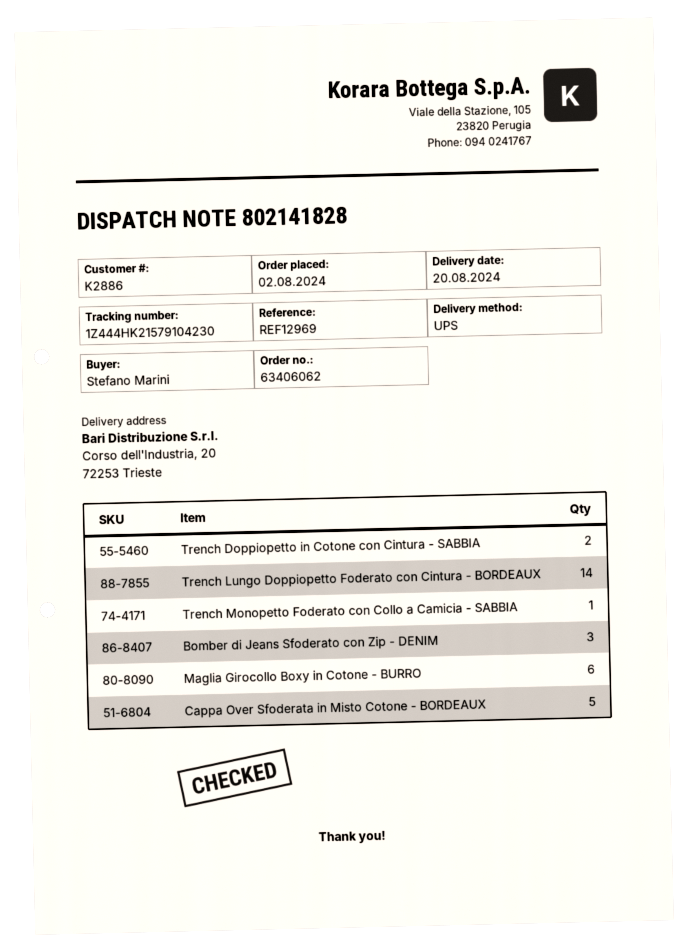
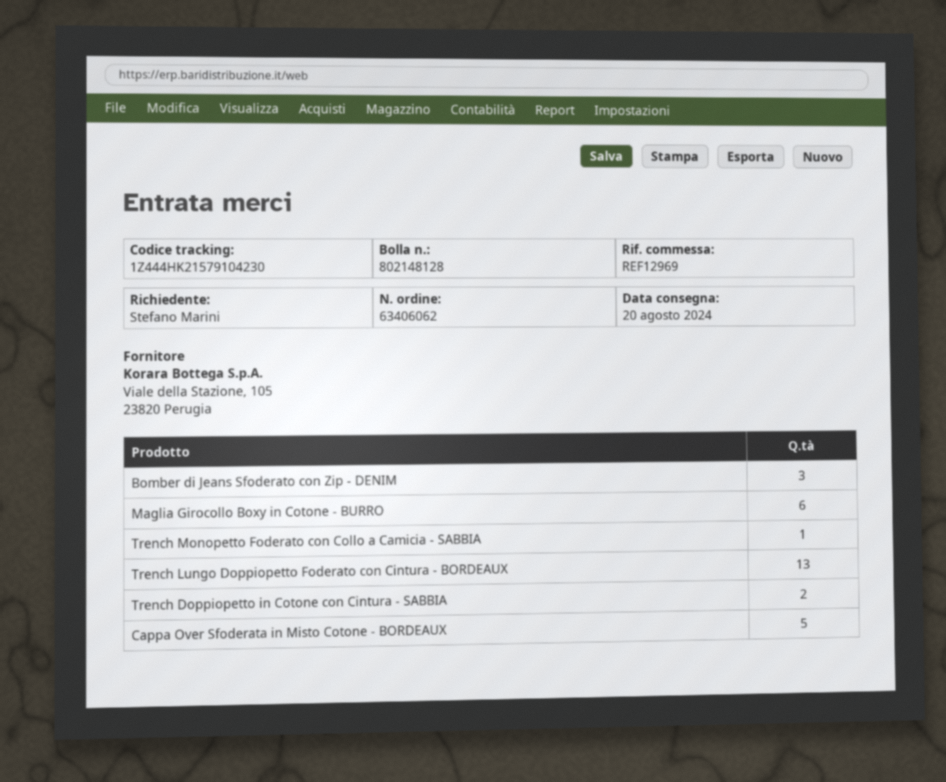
delivery note number: 802141828 -> 802148128
Trench Lungo Doppiopetto Foderato con Cintura - BORDEAUX: 14 -> 13

